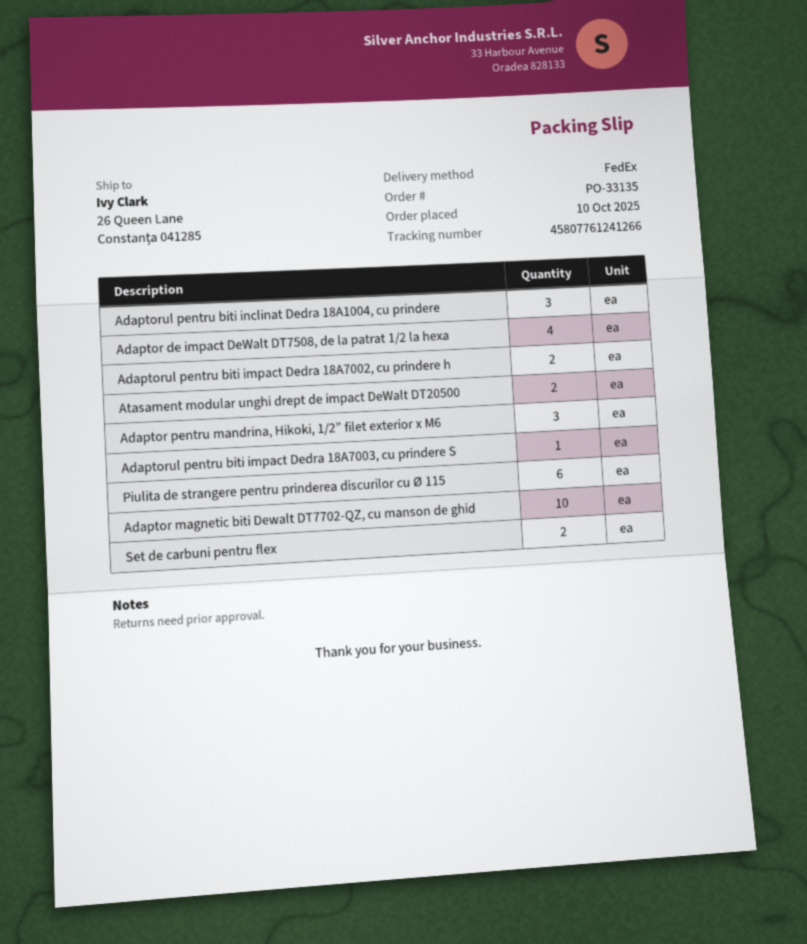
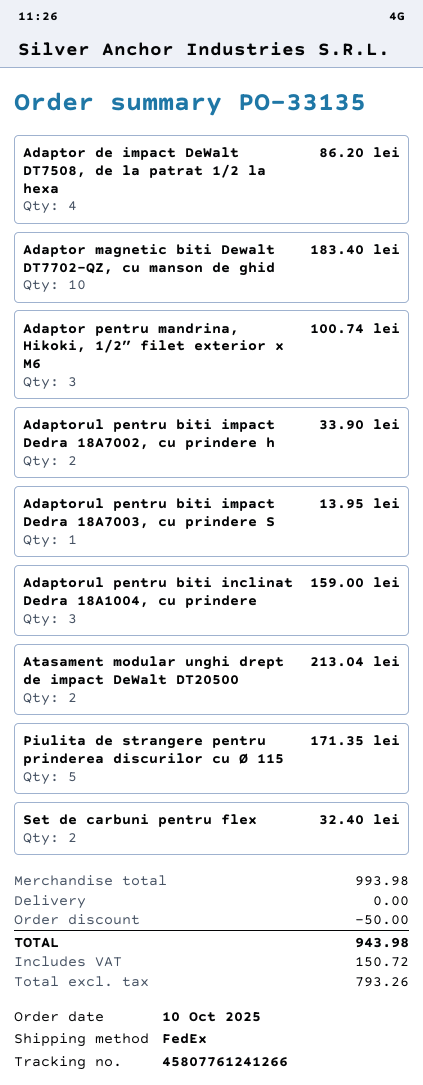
Piulita de strangere pentru prinderea discurilor cu Ø 115: 6 -> 5

